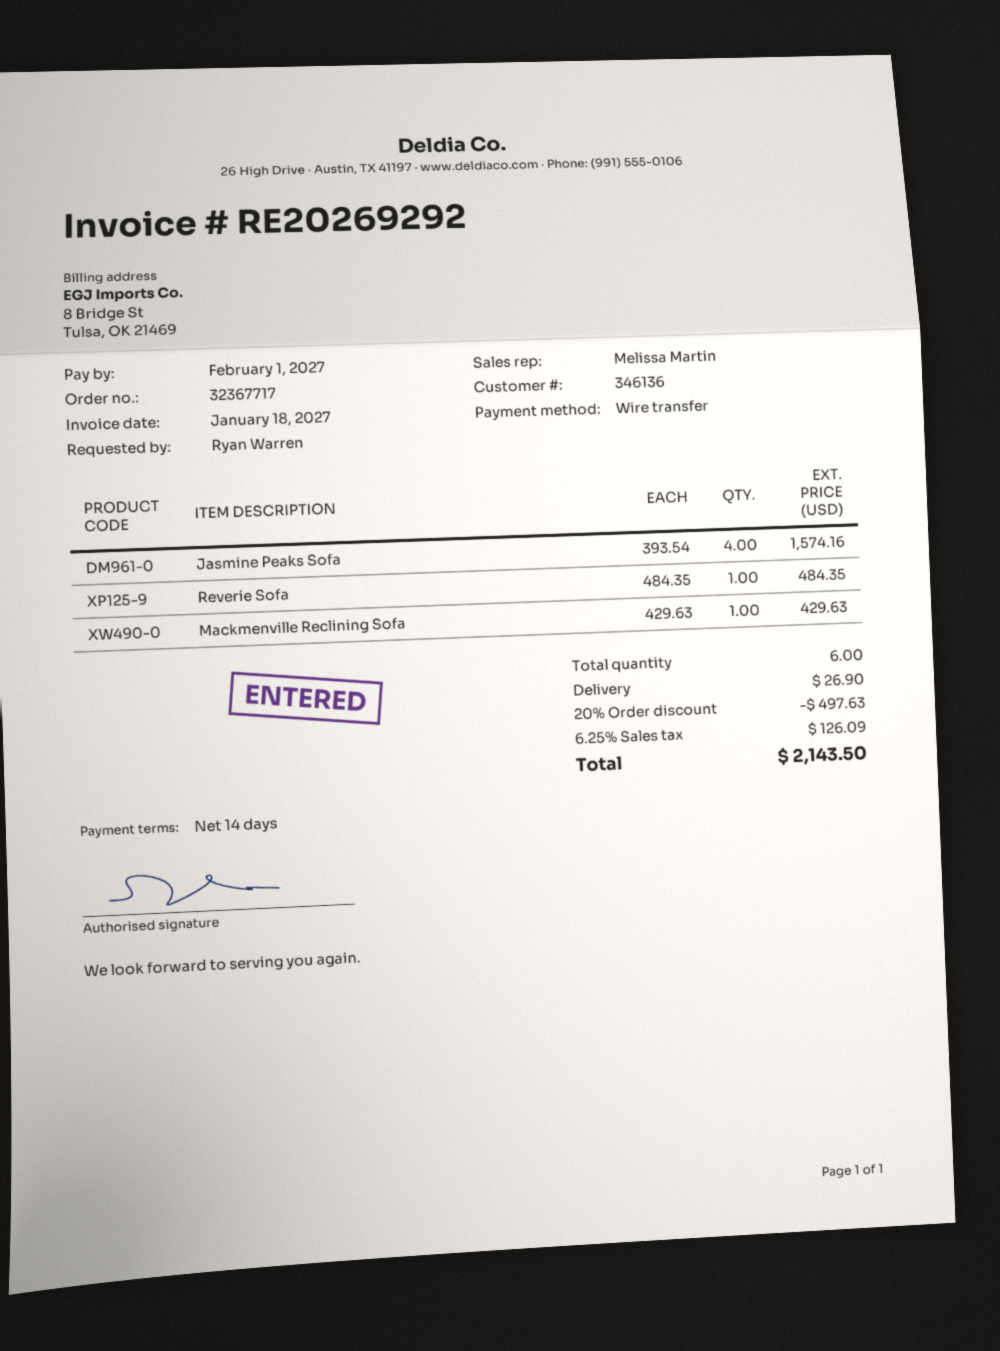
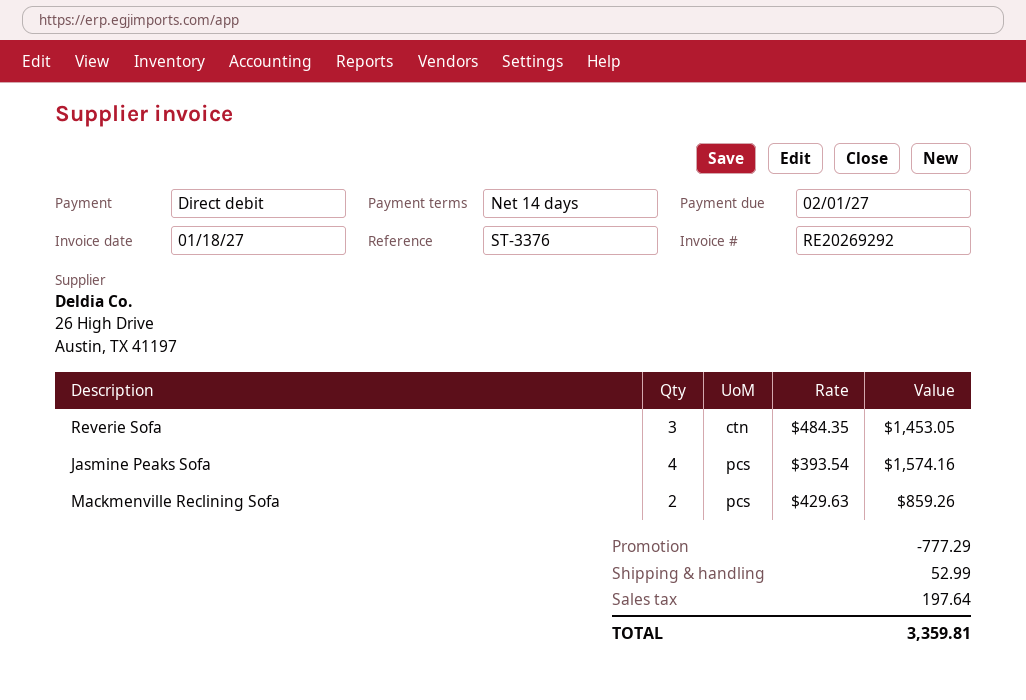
payment method: bank transfer -> direct debit
Reverie Sofa: 1 x 484.35 = 484.35 -> 3 x 484.35 = 1453.05
Mackmenville Reclining Sofa: 1 x 429.63 = 429.63 -> 2 x 429.63 = 859.26
discount: 497.63 -> 777.29
shipping: 26.90 -> 52.99
tax: 126.09 -> 197.64
total: 2143.50 -> 3359.81

